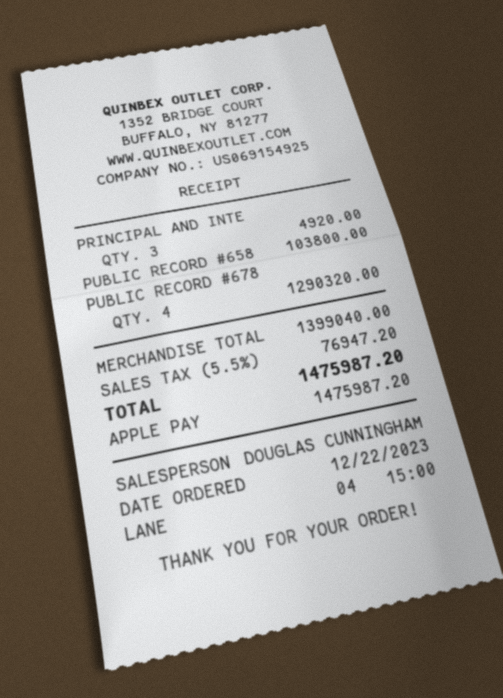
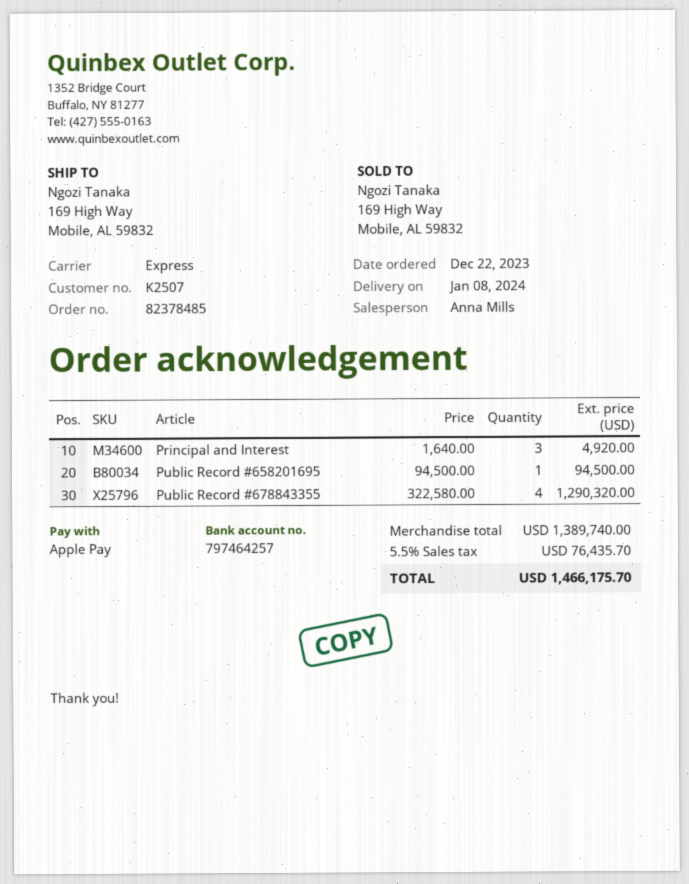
sales rep: DOUGLAS CUNNINGHAM -> Anna Mills
PUBLIC RECORD #658: 1 for 103800.00 -> 1 for 94500.00
subtotal: 1399040.00 -> 1389740.00
tax: 5.5% = 76947.20 -> 5.5% = 76435.70
total: 1475987.20 -> 1466175.70

